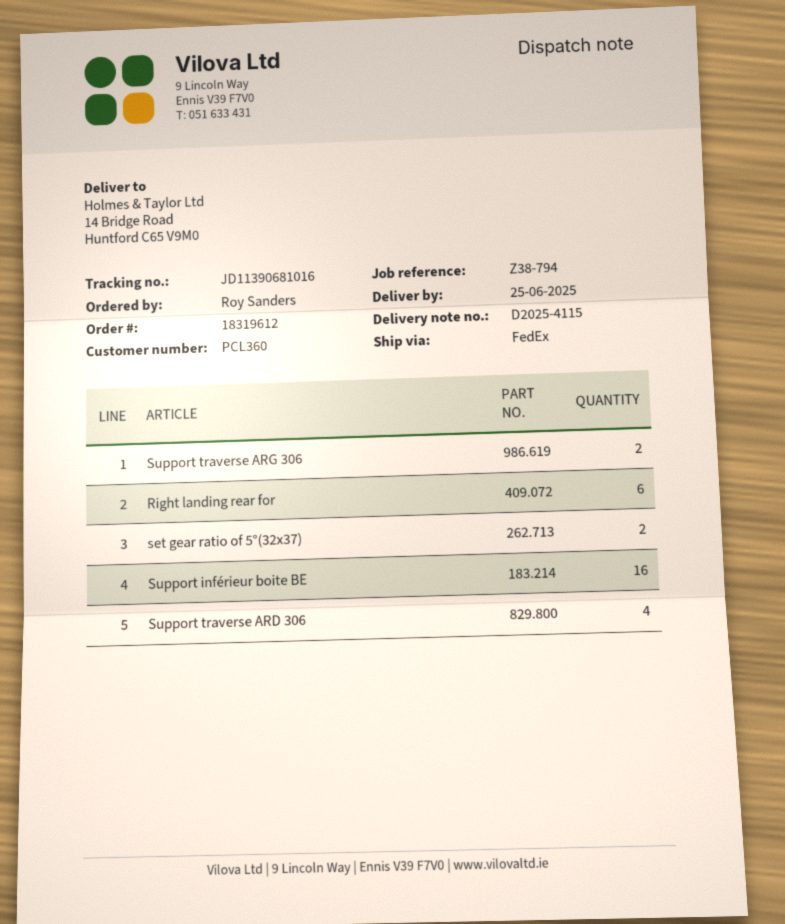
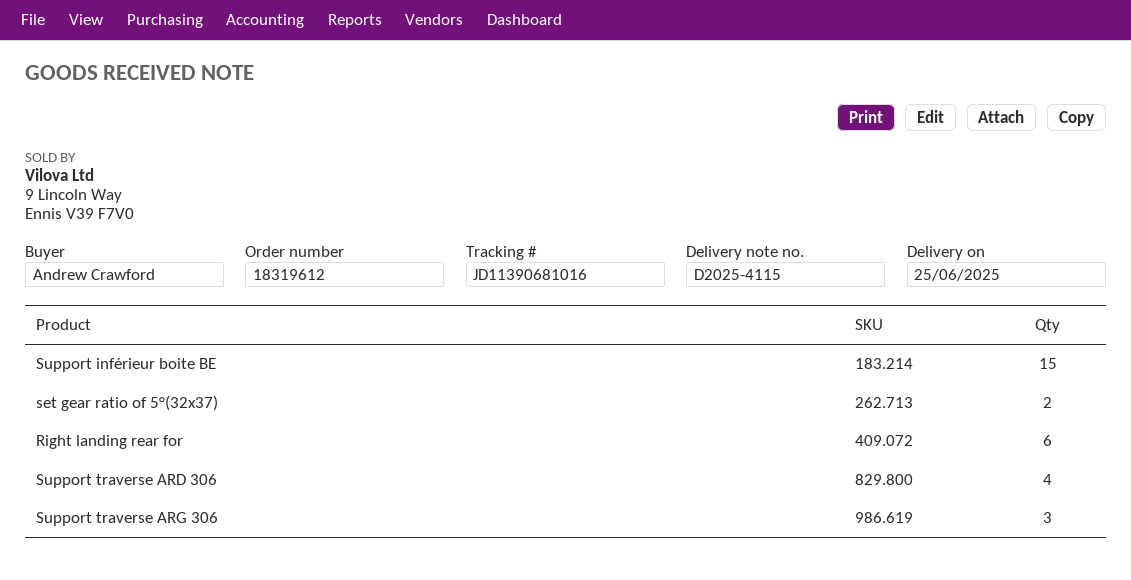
ordered by: Roy Sanders -> Andrew Crawford
Support traverse ARG 306: 2 -> 3
Support inférieur boite BE: 16 -> 15

